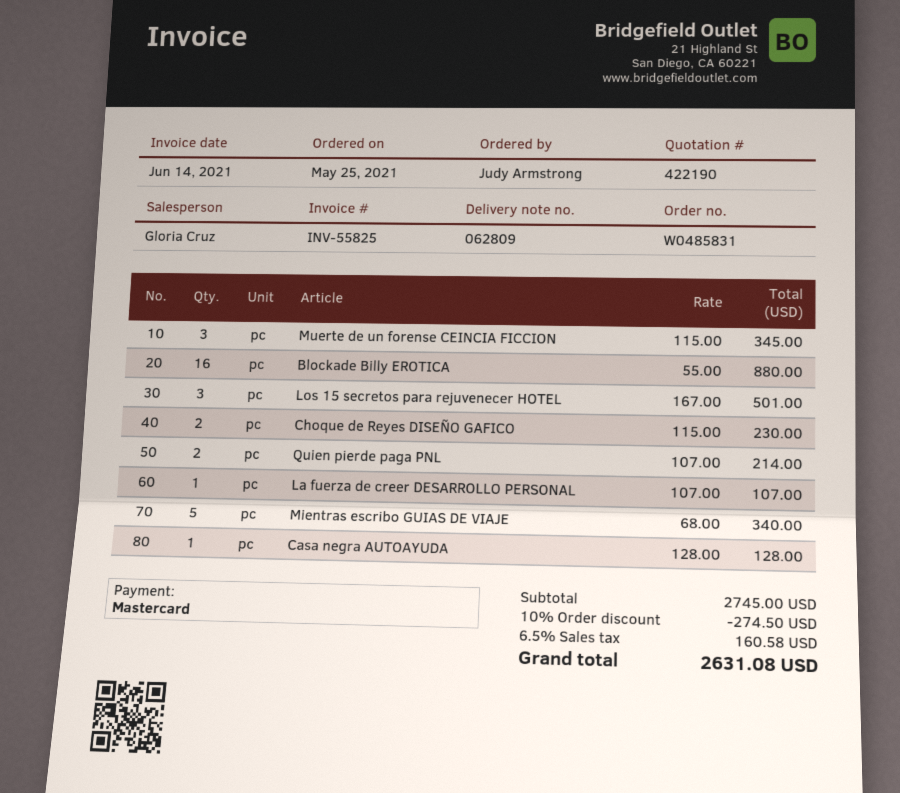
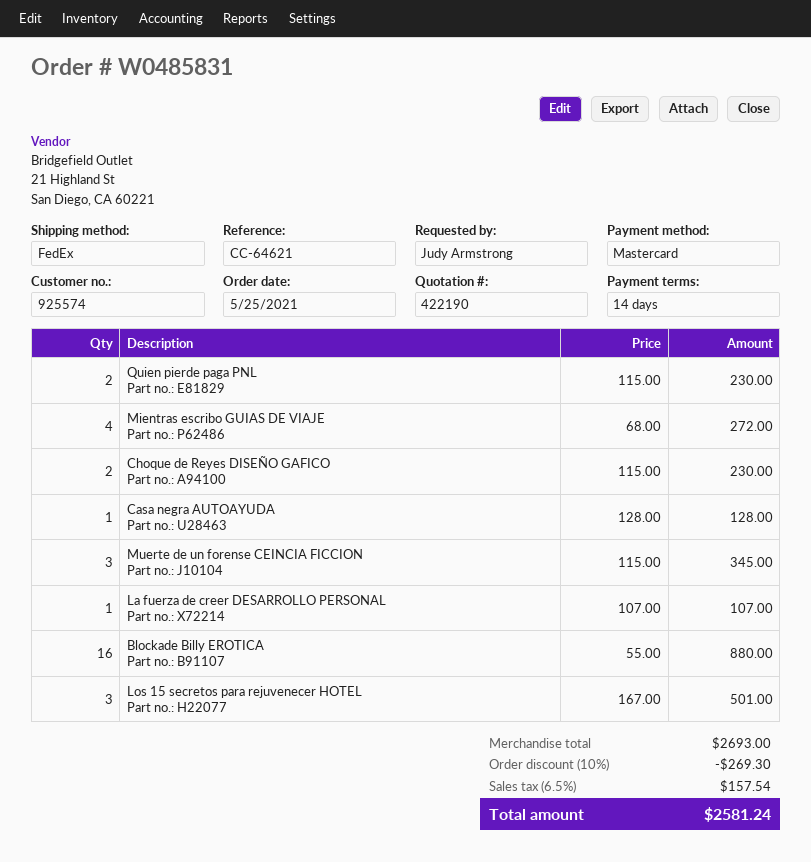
Quien pierde paga PNL: 2 x 107.00 = 214.00 -> 2 x 115.00 = 230.00
Mientras escribo GUIAS DE VIAJE: 5 x 68.00 = 340.00 -> 4 x 68.00 = 272.00
subtotal: 2745.00 -> 2693.00
discount: 10% = 274.50 -> 10% = 269.30
tax: 6.5% = 160.58 -> 6.5% = 157.54
total: 2631.08 -> 2581.24

